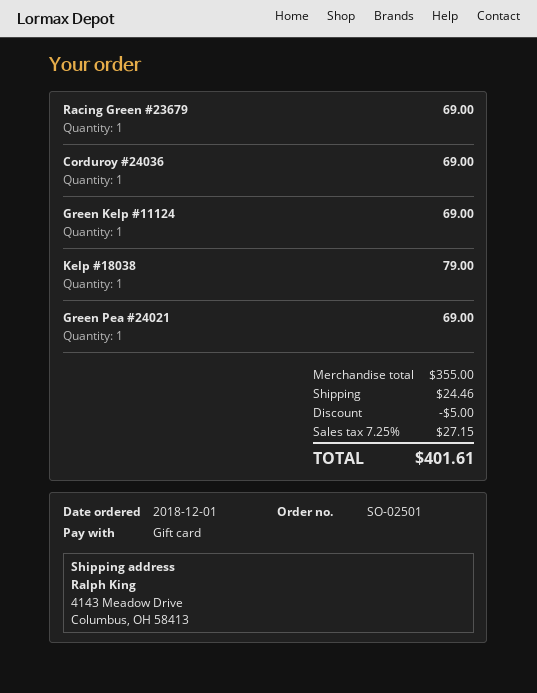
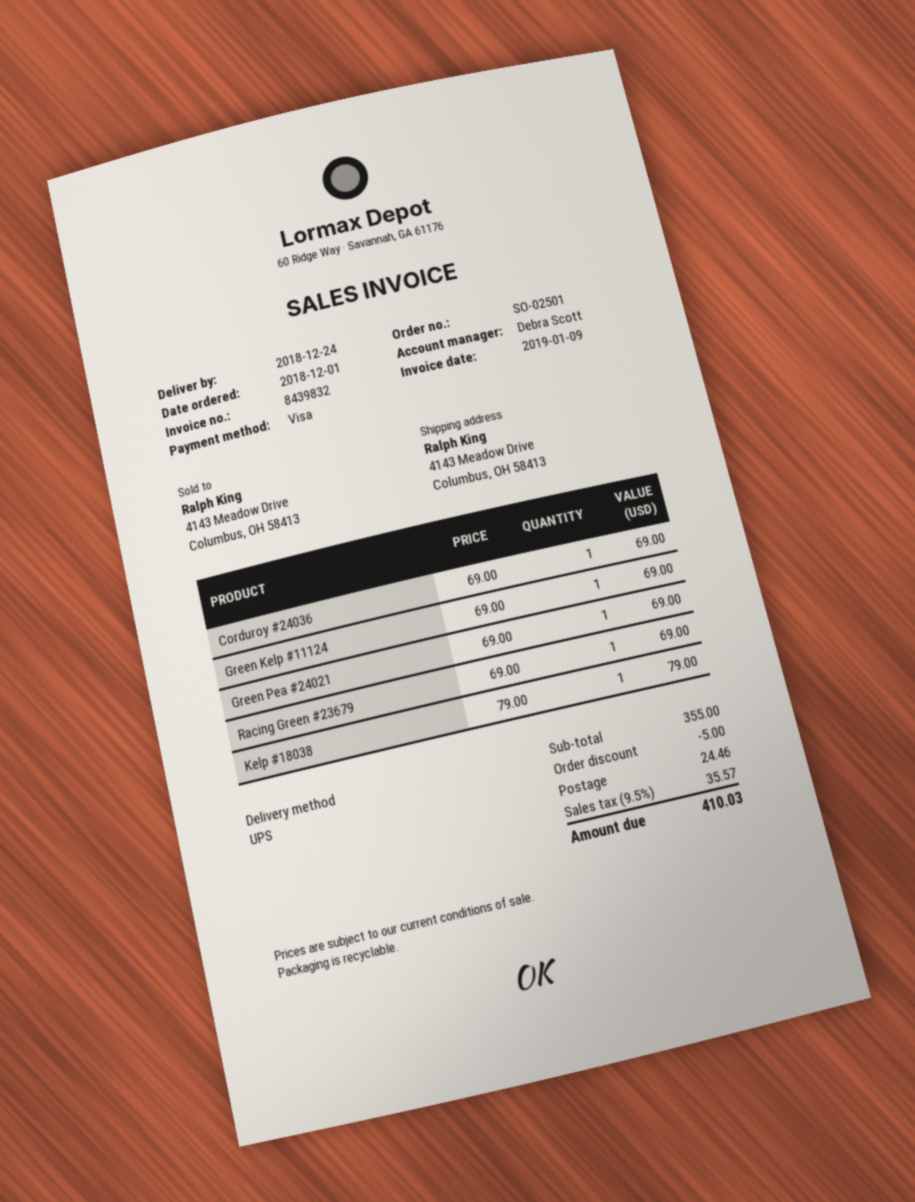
payment method: gift card -> Visa
tax: 7.25% = 27.15 -> 9.5% = 35.57
total: 401.61 -> 410.03

